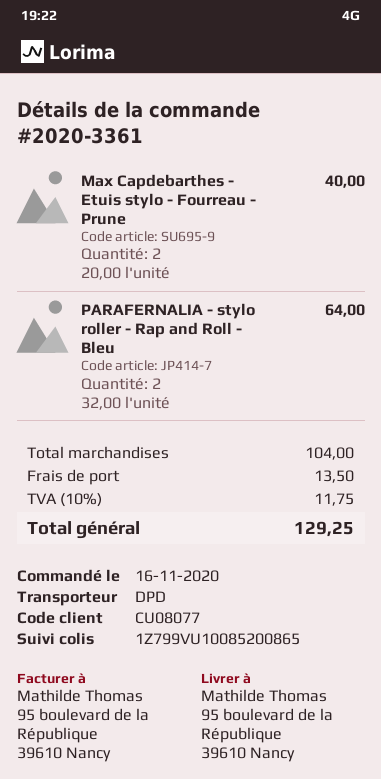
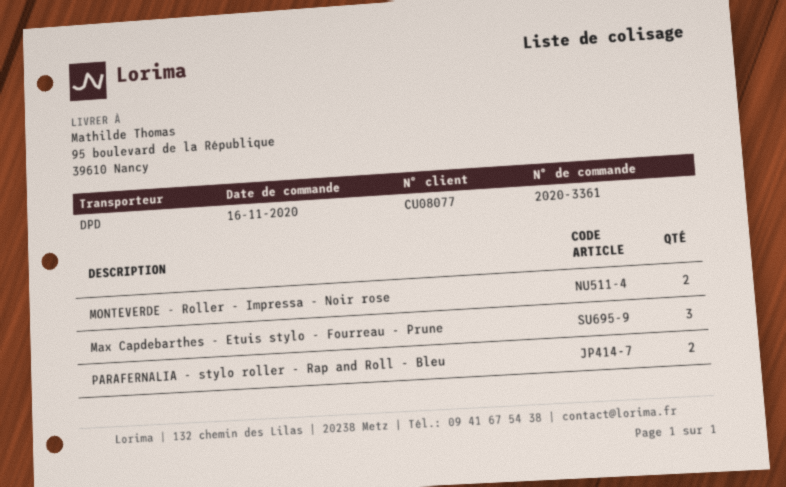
Max Capdebarthes - Etuis stylo - Fourreau - Prune: 2 -> 3
MONTEVERDE - Roller - Impressa - Noir rose: none -> 2

